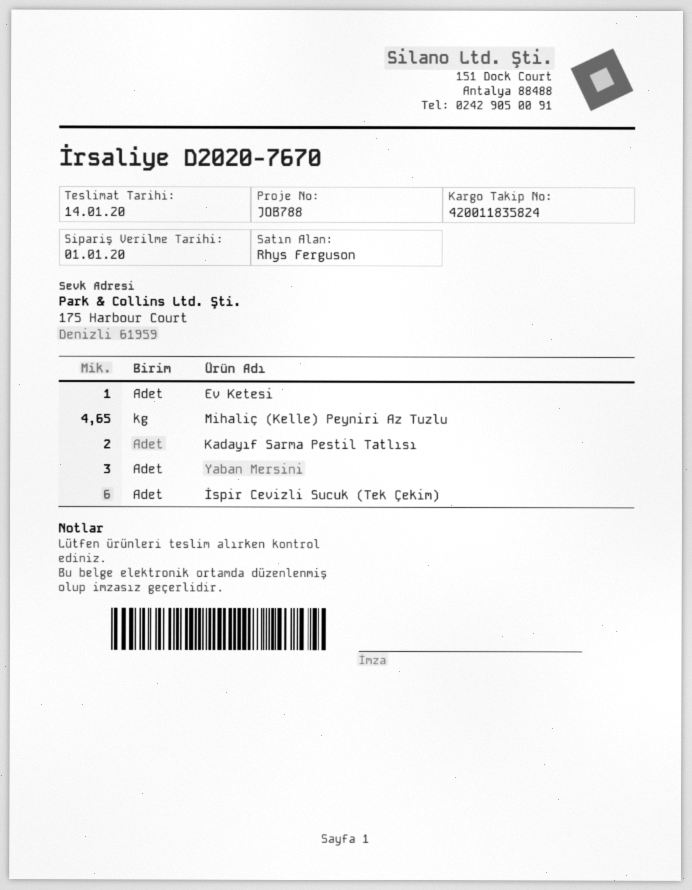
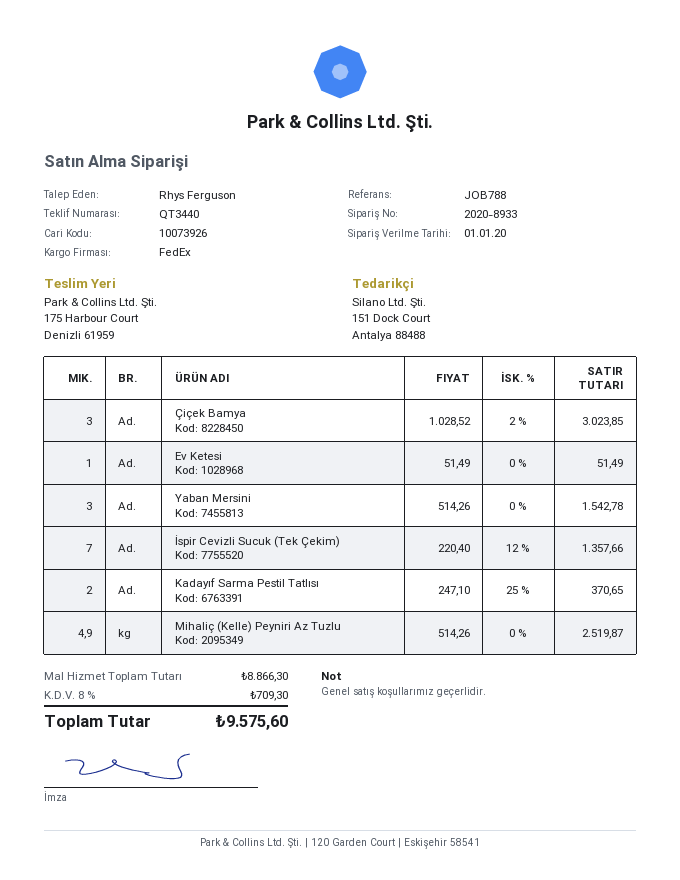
Mihaliç (Kelle) Peyniri Az Tuzlu: 4.65 -> 4.9
İspir Cevizli Sucuk (Tek Çekim): 6 -> 7
Çiçek Bamya: none -> 3

